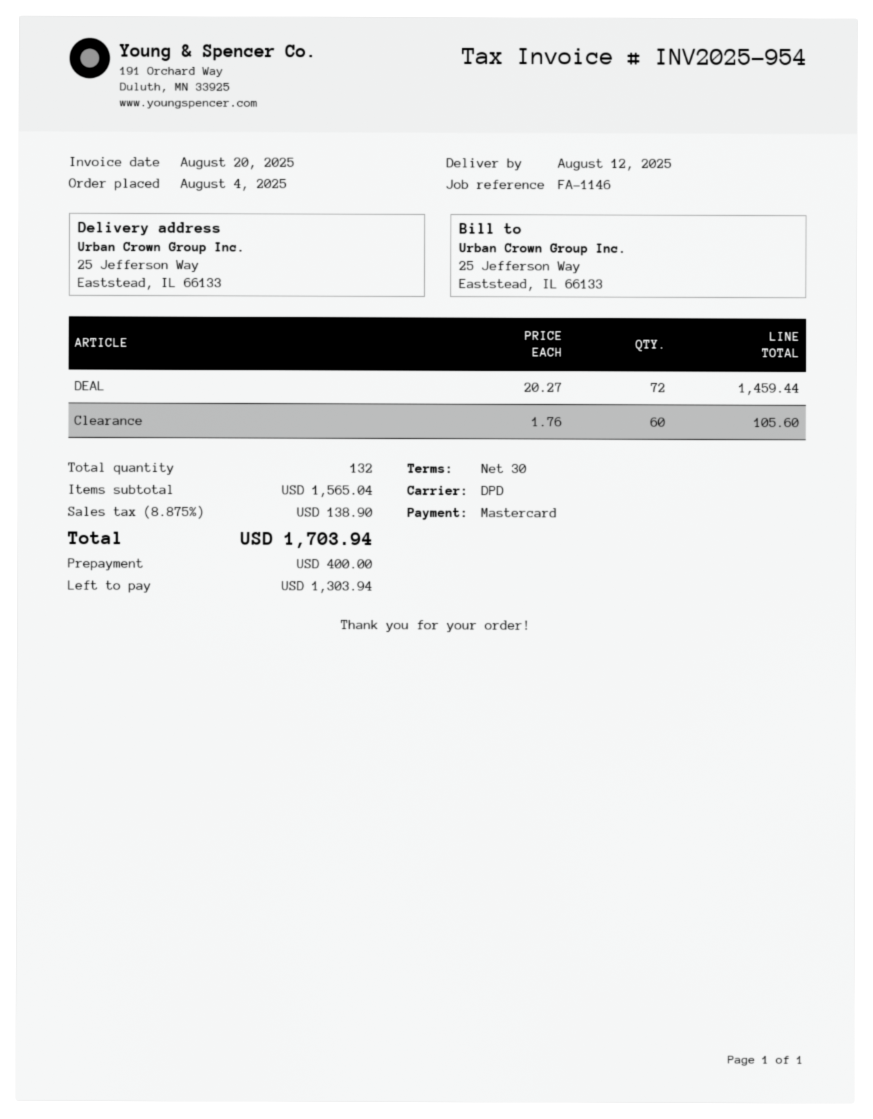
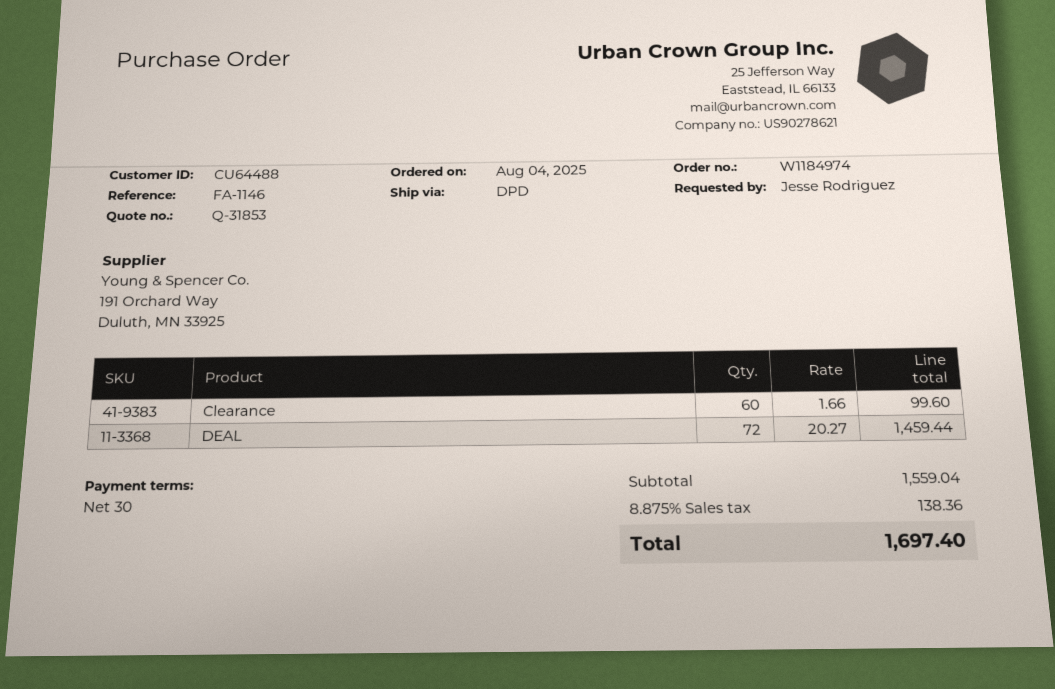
Clearance: 60 x 1.76 = 105.60 -> 60 x 1.66 = 99.60
subtotal: 1565.04 -> 1559.04
tax: 8.875% = 138.90 -> 8.875% = 138.36
total: 1703.94 -> 1697.40

